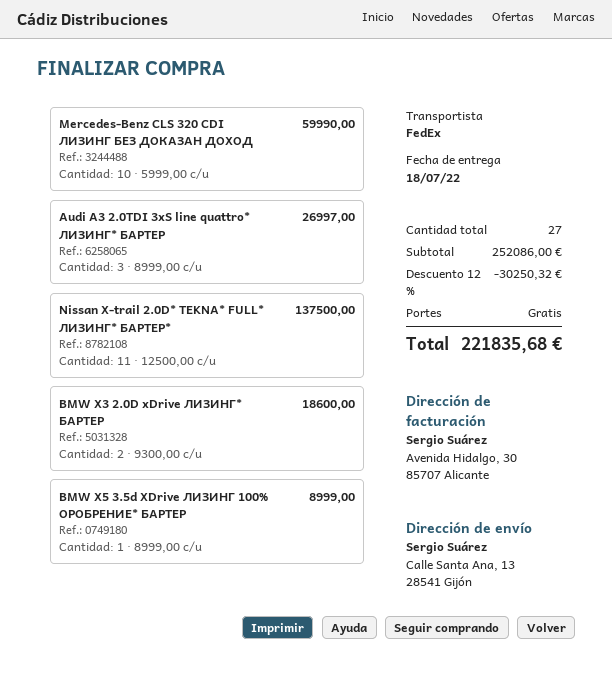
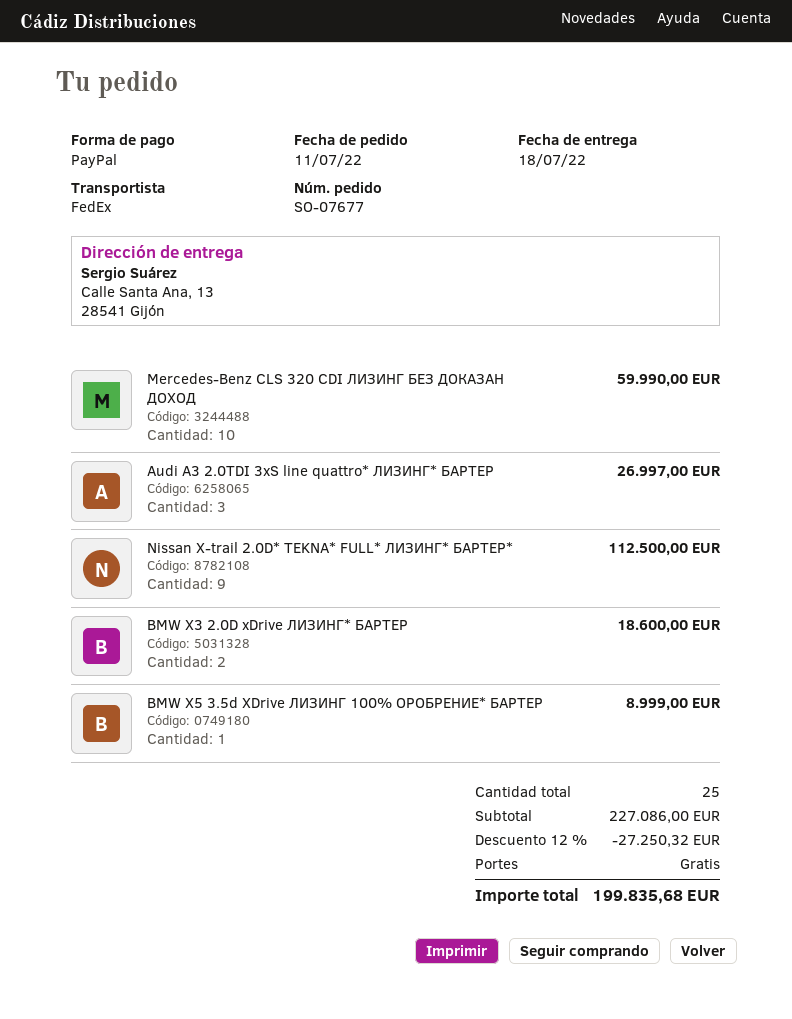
Nissan X-trail 2.0D* TEKNA* FULL* ЛИЗИНГ* БАРТЕР*: 11 for 137500.00 -> 9 for 112500.00
total quantity: 27 -> 25
subtotal: 252086.00 -> 227086.00
discount: 12% = 30250.32 -> 12% = 27250.32
total: 221835.68 -> 199835.68

